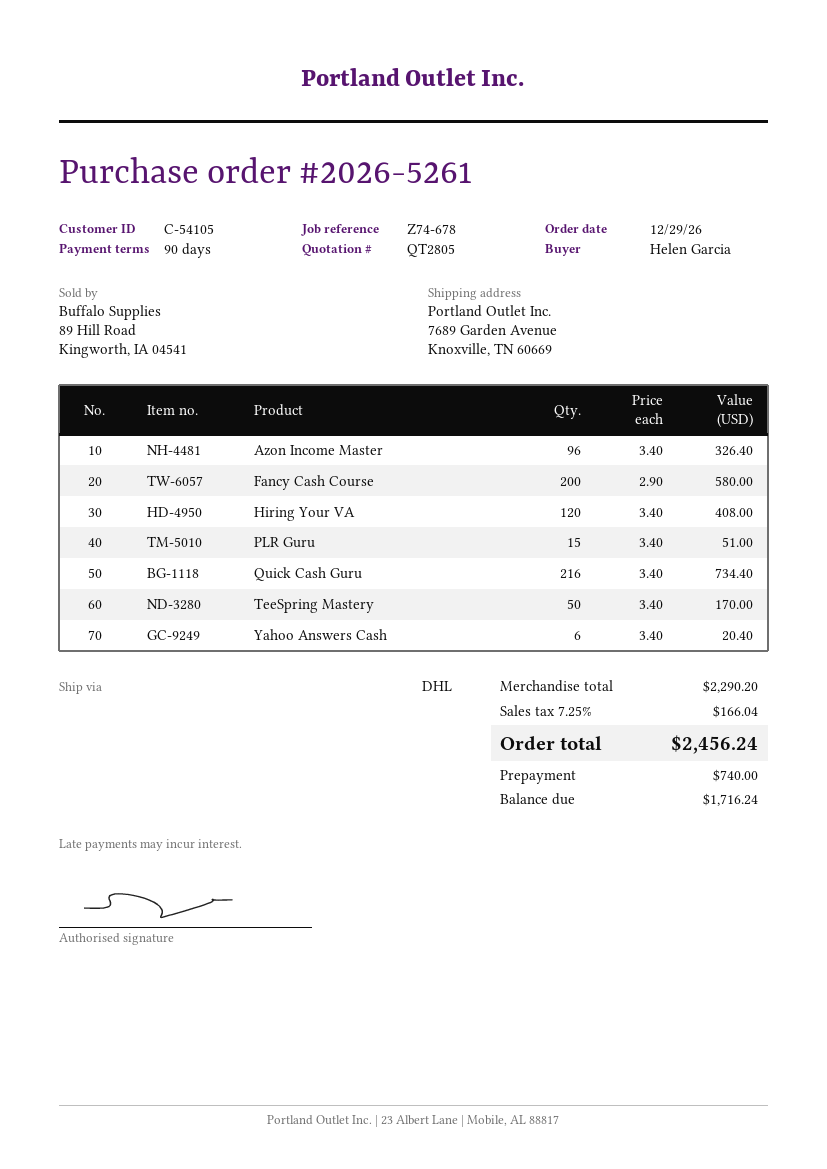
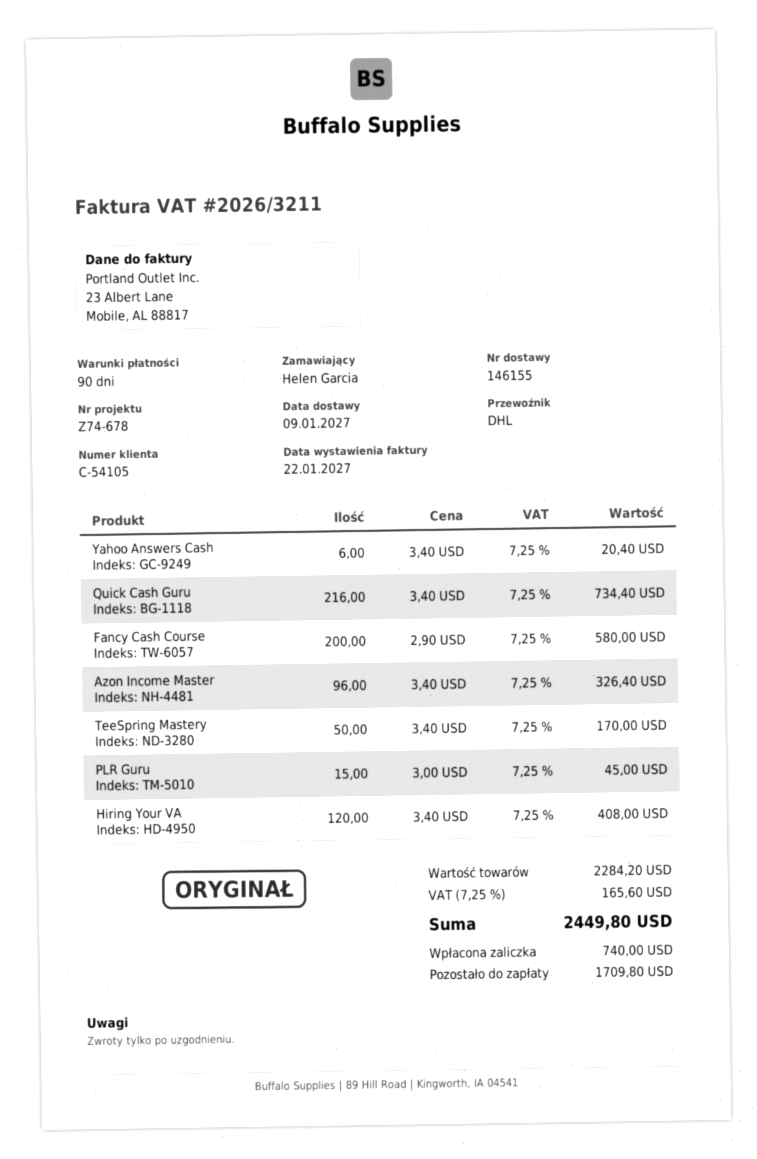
PLR Guru: 15 x 3.40 = 51.00 -> 15 x 3.00 = 45.00
subtotal: 2290.20 -> 2284.20
tax: 7.25% = 166.04 -> 7.25% = 165.60
total: 2456.24 -> 2449.80
balance: 1716.24 -> 1709.80

